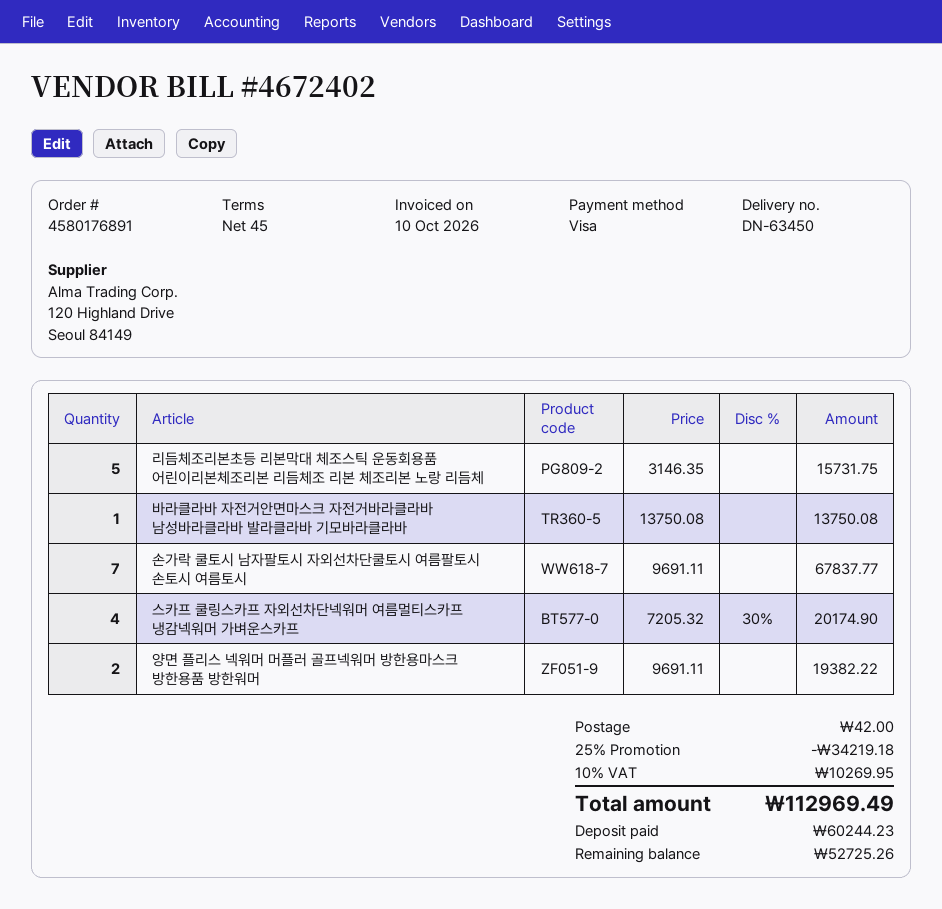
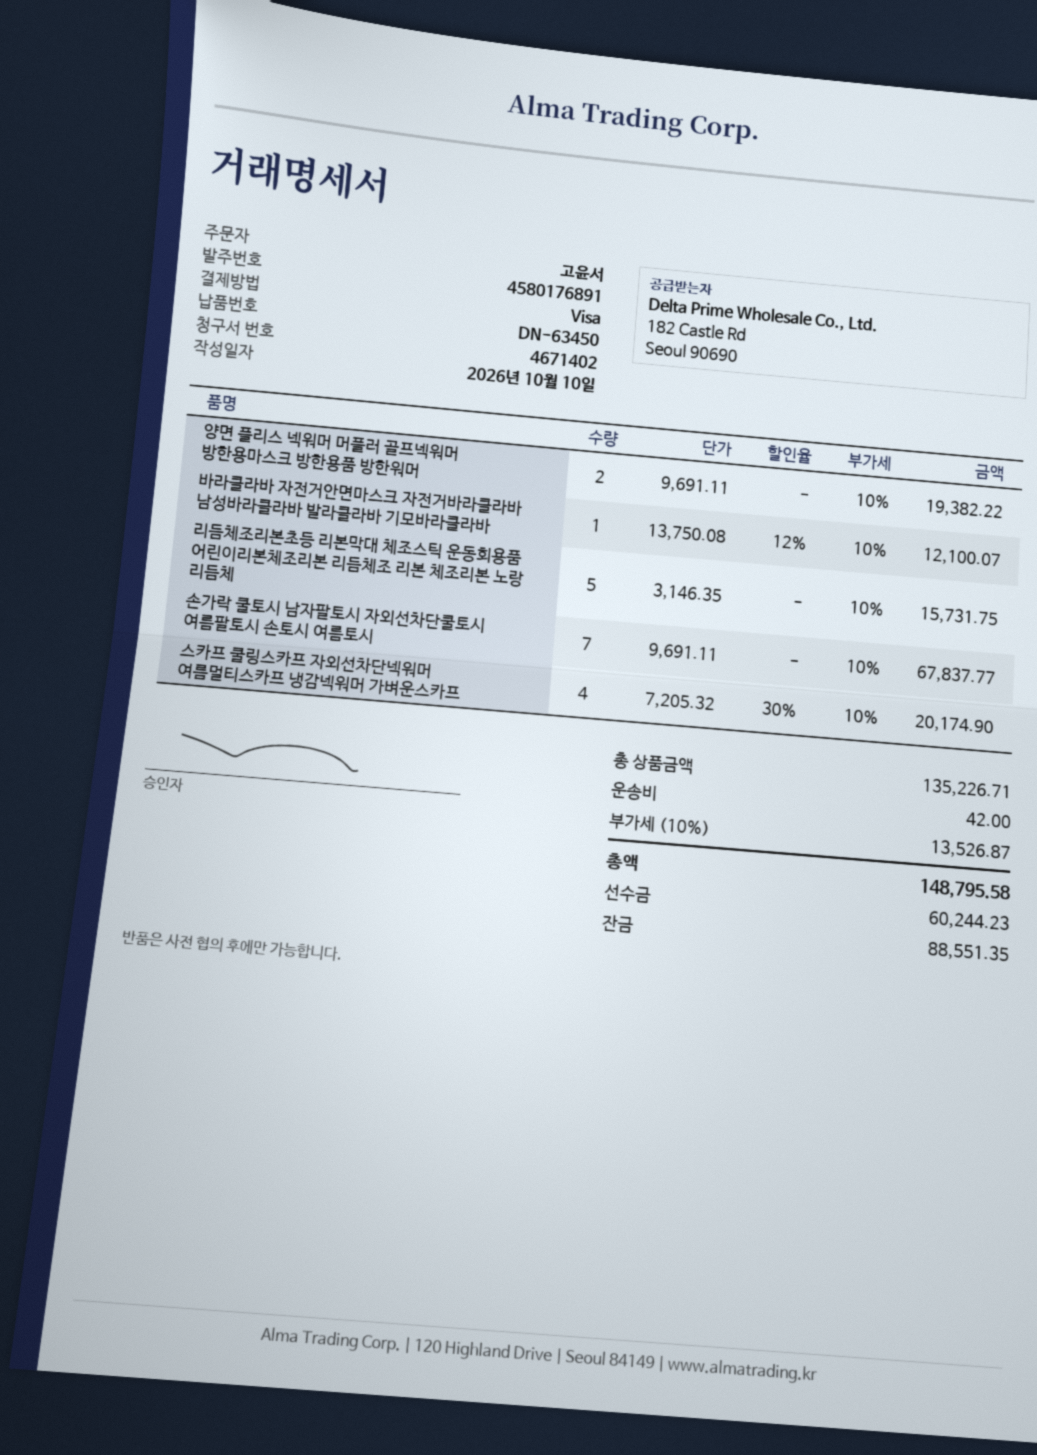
invoice number: 4672402 -> 4671402
바라클라바 자전거안면마스크 자전거바라클라바 남성바라클라바 발라클라바 기모바라클라바: 1 x 13750.08 = 13750.08 -> 1 x 13750.08 - 12% = 12100.07
discount: 25% = 34219.18 -> none
tax: 10% = 10269.95 -> 10% = 13526.87
total: 112969.49 -> 148795.58
balance: 52725.26 -> 88551.35

